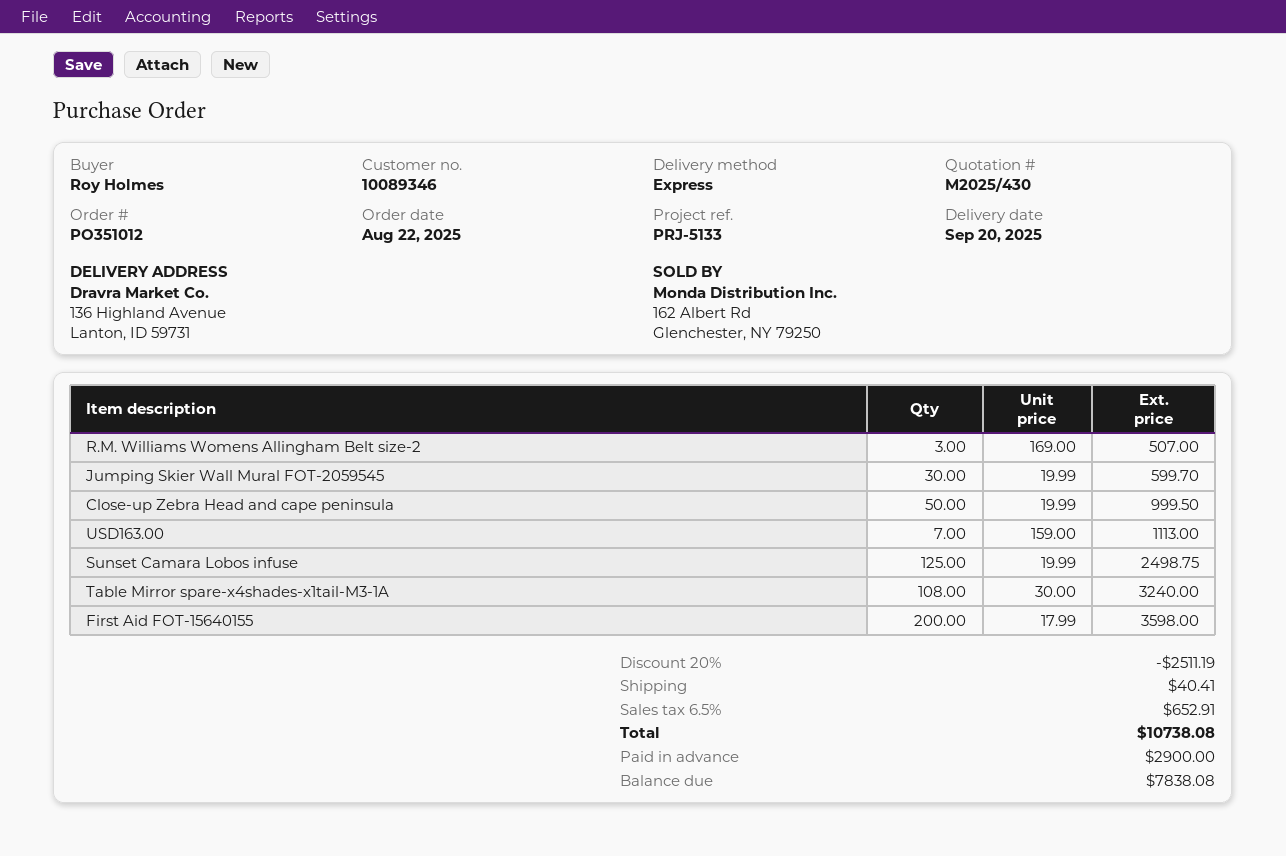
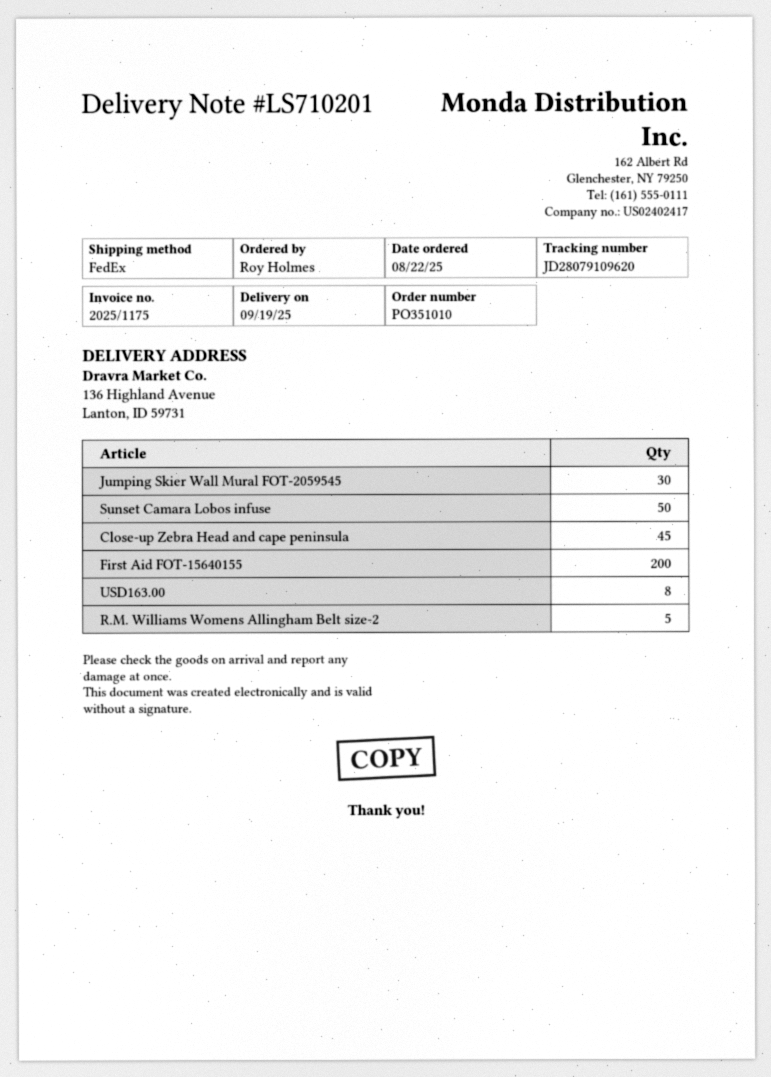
order number: PO351012 -> PO351010
delivery date: 2025-09-20 -> 2025-09-19
shipping method: express -> FedEx
R.M. Williams Womens Allingham Belt size-2: 3 -> 5
Close-up Zebra Head and cape peninsula: 50 -> 45
USD163.00: 7 -> 8
Sunset Camara Lobos infuse: 125 -> 50
Table Mirror spare-x4shades-x1tail-M3-1A: 108 -> none

